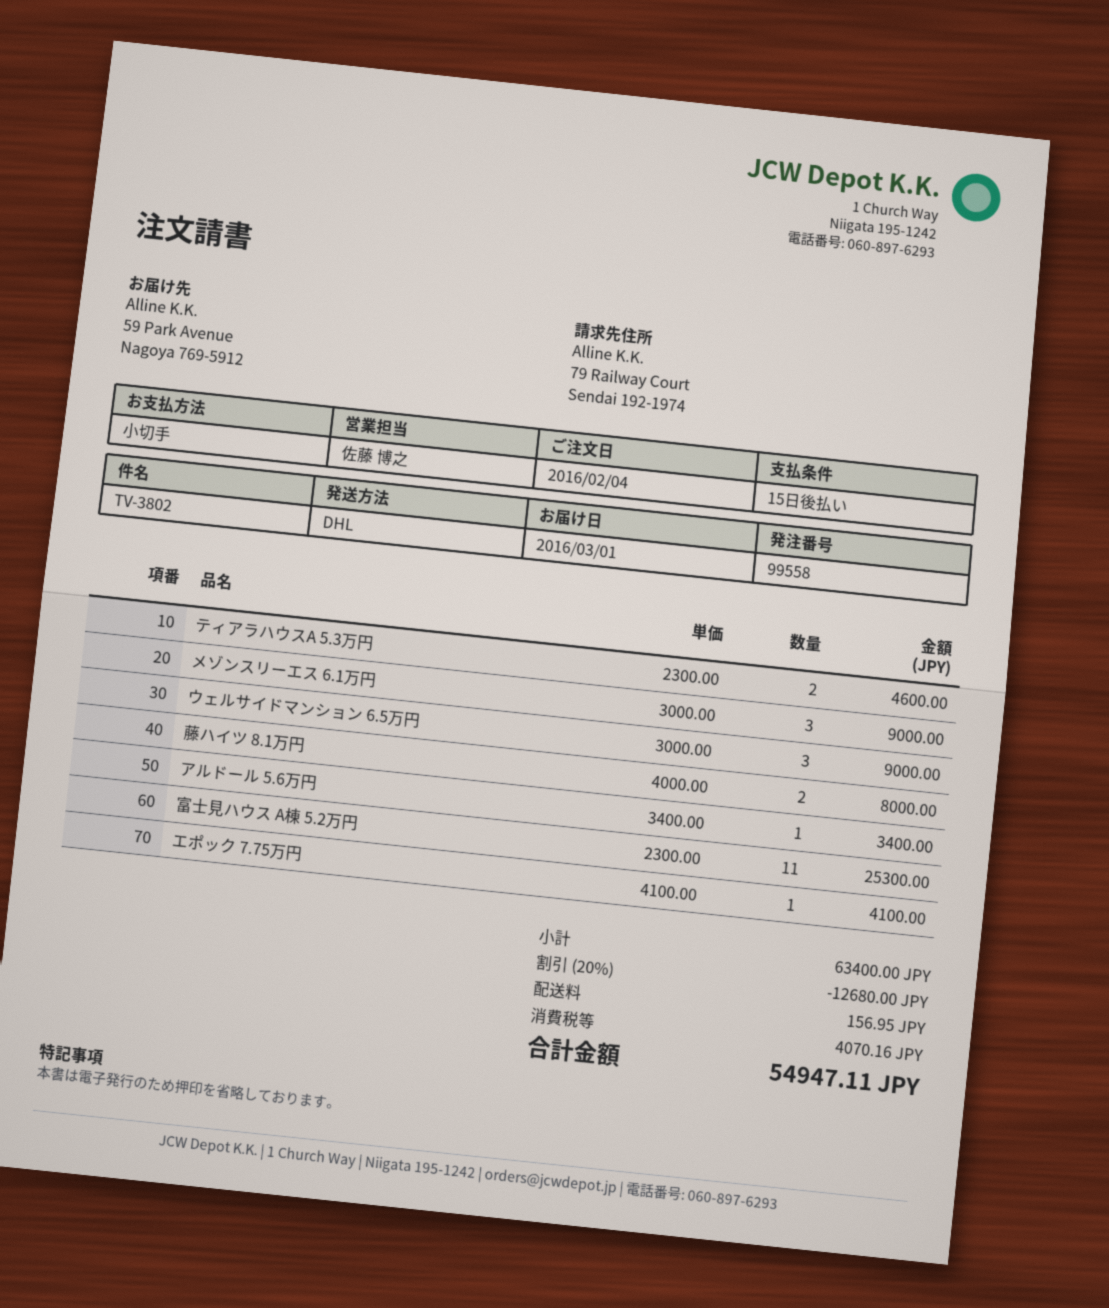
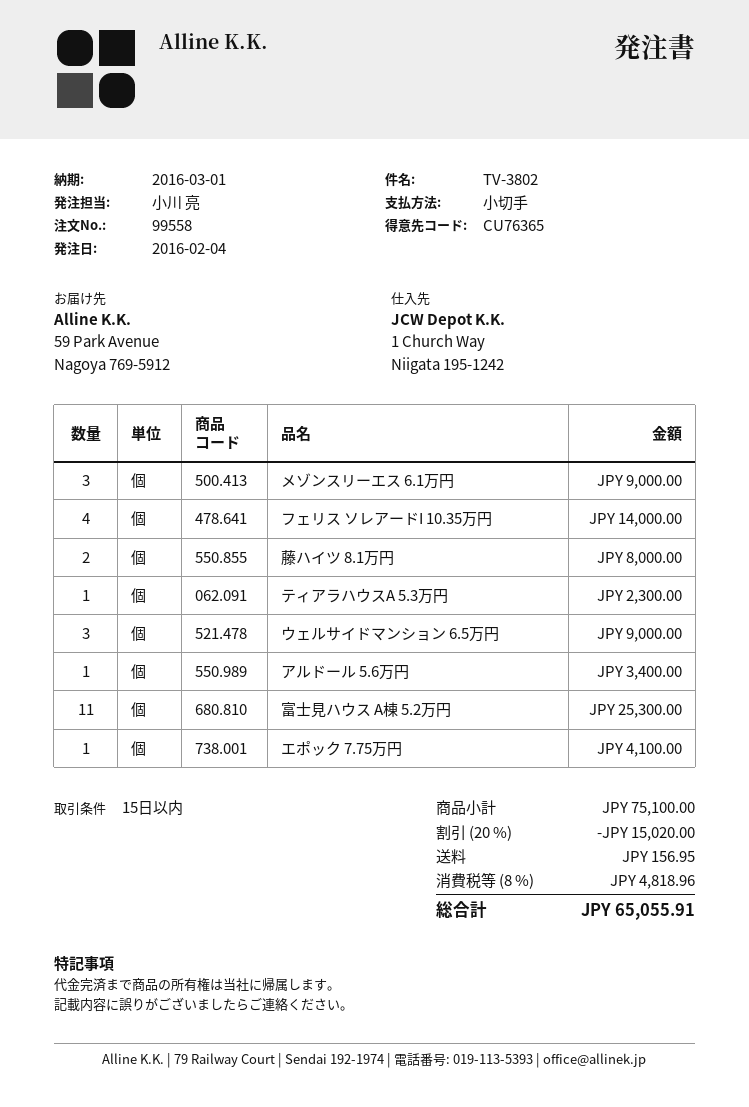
ティアラハウスA 5.3万円: 2 for 4600.00 -> 1 for 2300.00
フェリス ソレアードI 10.35万円: none -> 4 for 14000.00
subtotal: 63400.00 -> 75100.00
discount: 20% = 12680.00 -> 20% = 15020.00
tax: 4070.16 -> 4818.96
total: 54947.11 -> 65055.91

